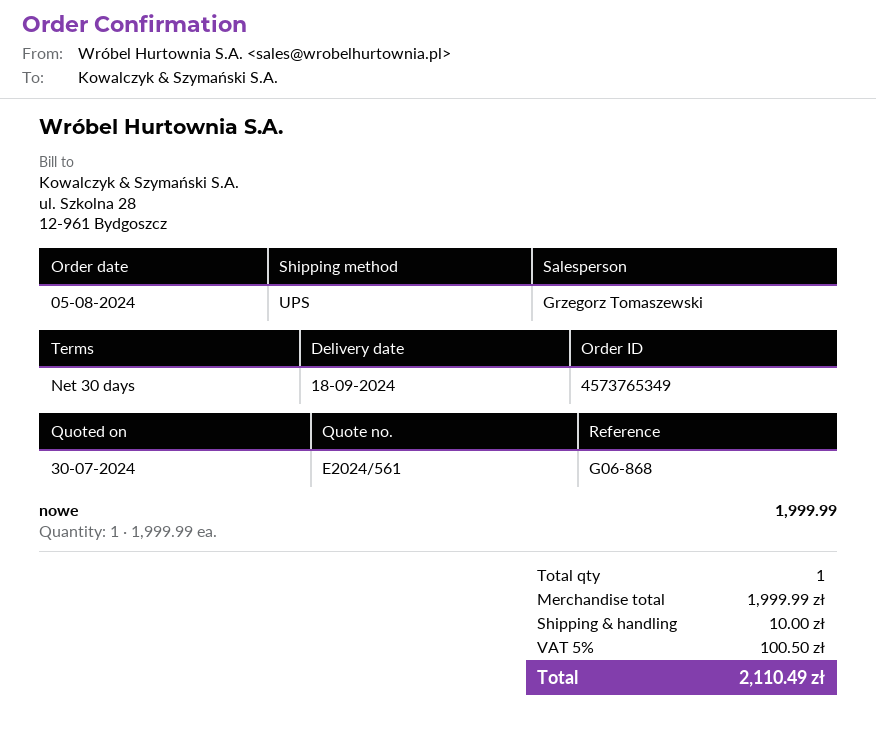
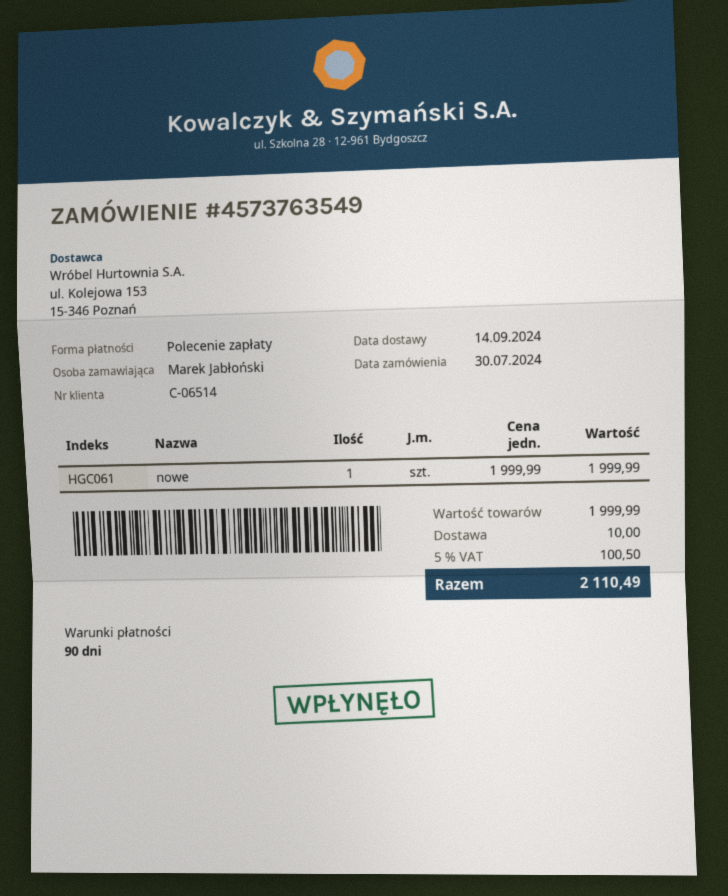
order number: 4573765349 -> 4573763549
order date: 2024-08-05 -> 2024-07-30
delivery date: 2024-09-18 -> 2024-09-14
payment terms: 30 days -> 90 days

